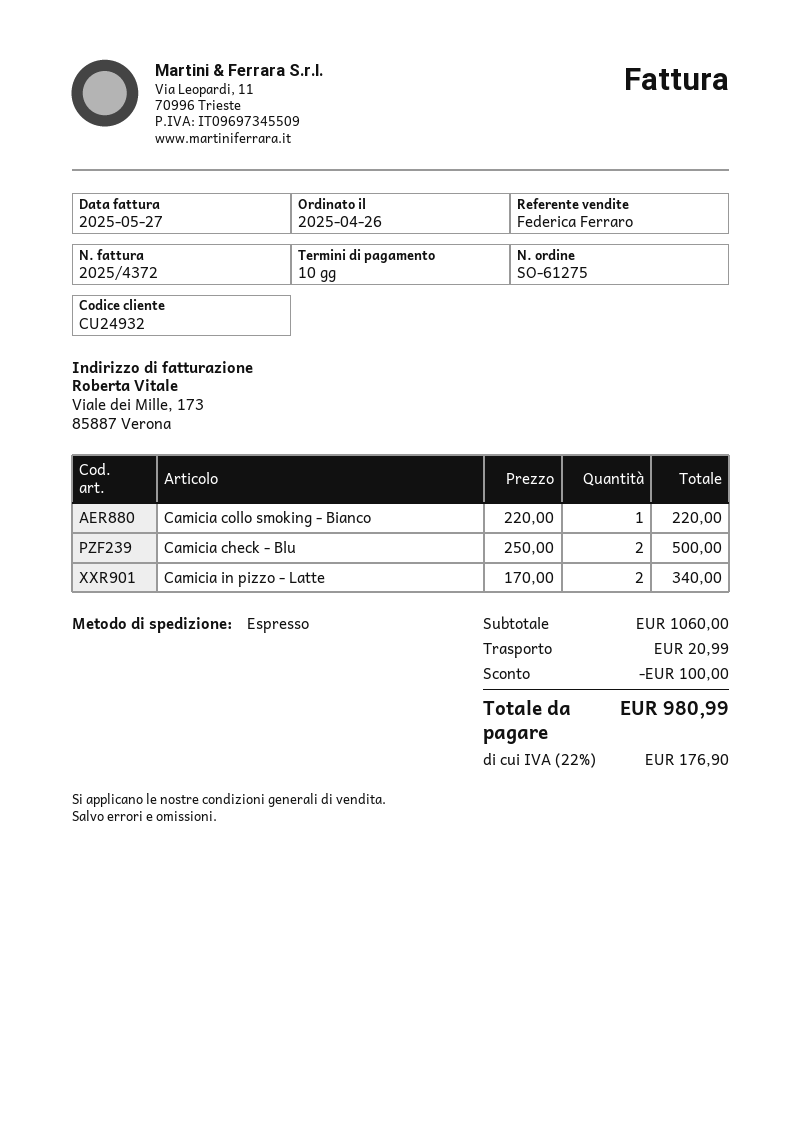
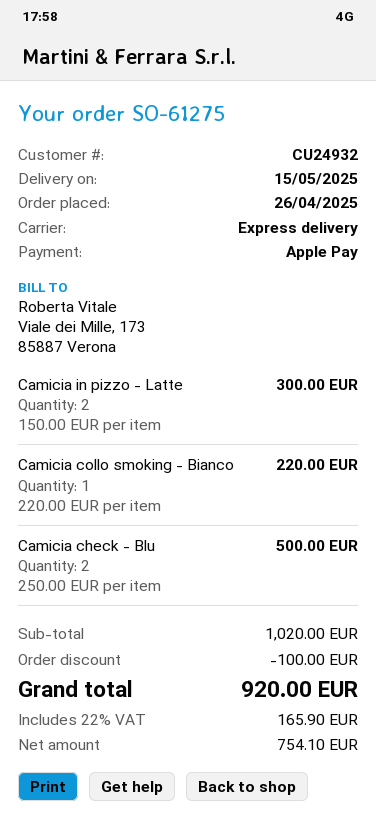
Camicia in pizzo - Latte: 2 x 170.00 = 340.00 -> 2 x 150.00 = 300.00
subtotal: 1060.00 -> 1020.00
shipping: 20.99 -> none
tax: 22% = 176.90 -> 22% = 165.90
total: 980.99 -> 920.00

